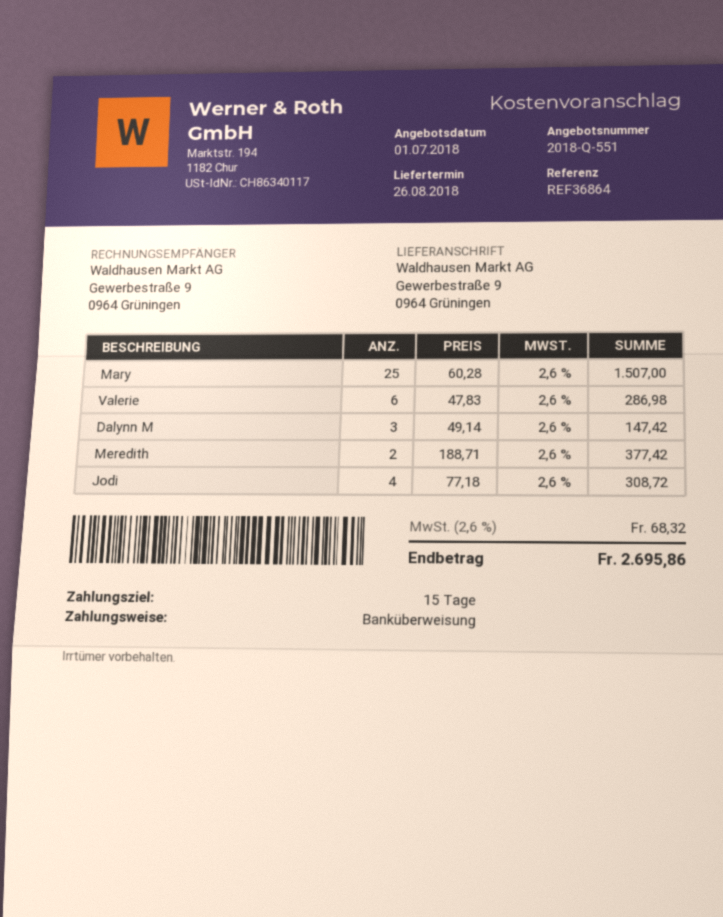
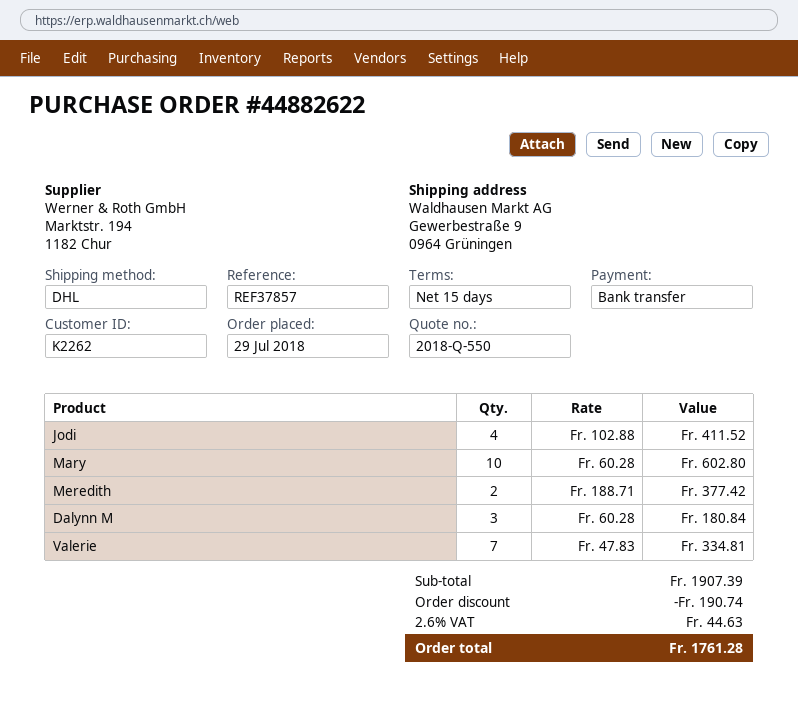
quote number: 2018-Q-551 -> 2018-Q-550
reference: REF36864 -> REF37857
Mary: 25 x 60.28 = 1507.00 -> 10 x 60.28 = 602.80
Valerie: 6 x 47.83 = 286.98 -> 7 x 47.83 = 334.81
Dalynn M: 3 x 49.14 = 147.42 -> 3 x 60.28 = 180.84
Jodi: 4 x 77.18 = 308.72 -> 4 x 102.88 = 411.52
discount: none -> 190.74
tax: 2.6% = 68.32 -> 2.6% = 44.63
total: 2695.86 -> 1761.28

